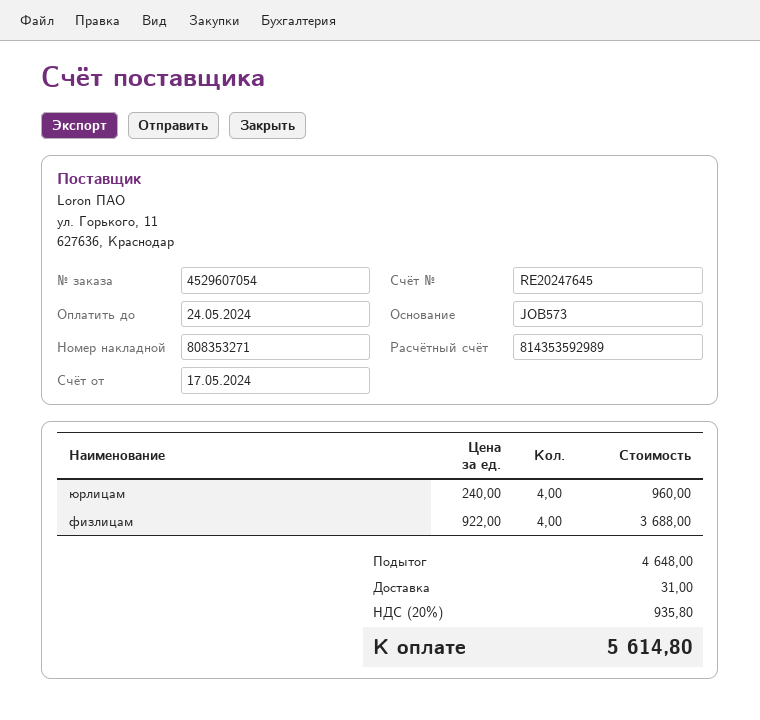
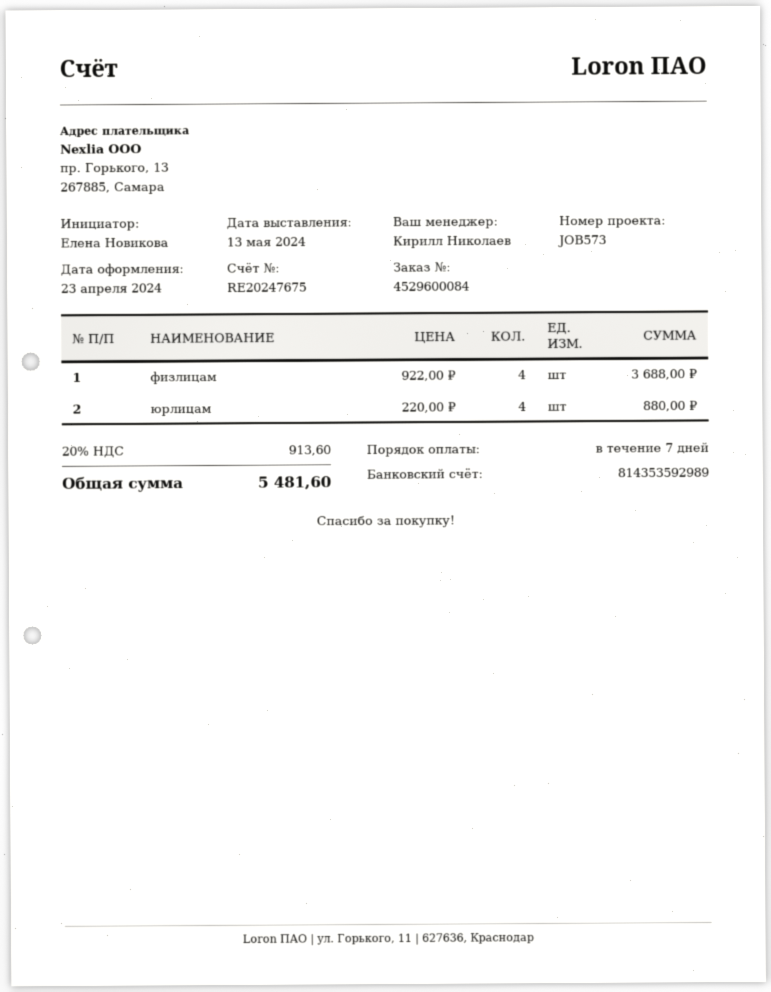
order number: 4529607054 -> 4529600084
invoice number: RE20247645 -> RE20247675
invoice date: 2024-05-17 -> 2024-05-13
юрлицам: 4 x 240.00 = 960.00 -> 4 x 220.00 = 880.00
shipping: 31.00 -> none
tax: 20% = 935.80 -> 20% = 913.60
total: 5614.80 -> 5481.60

